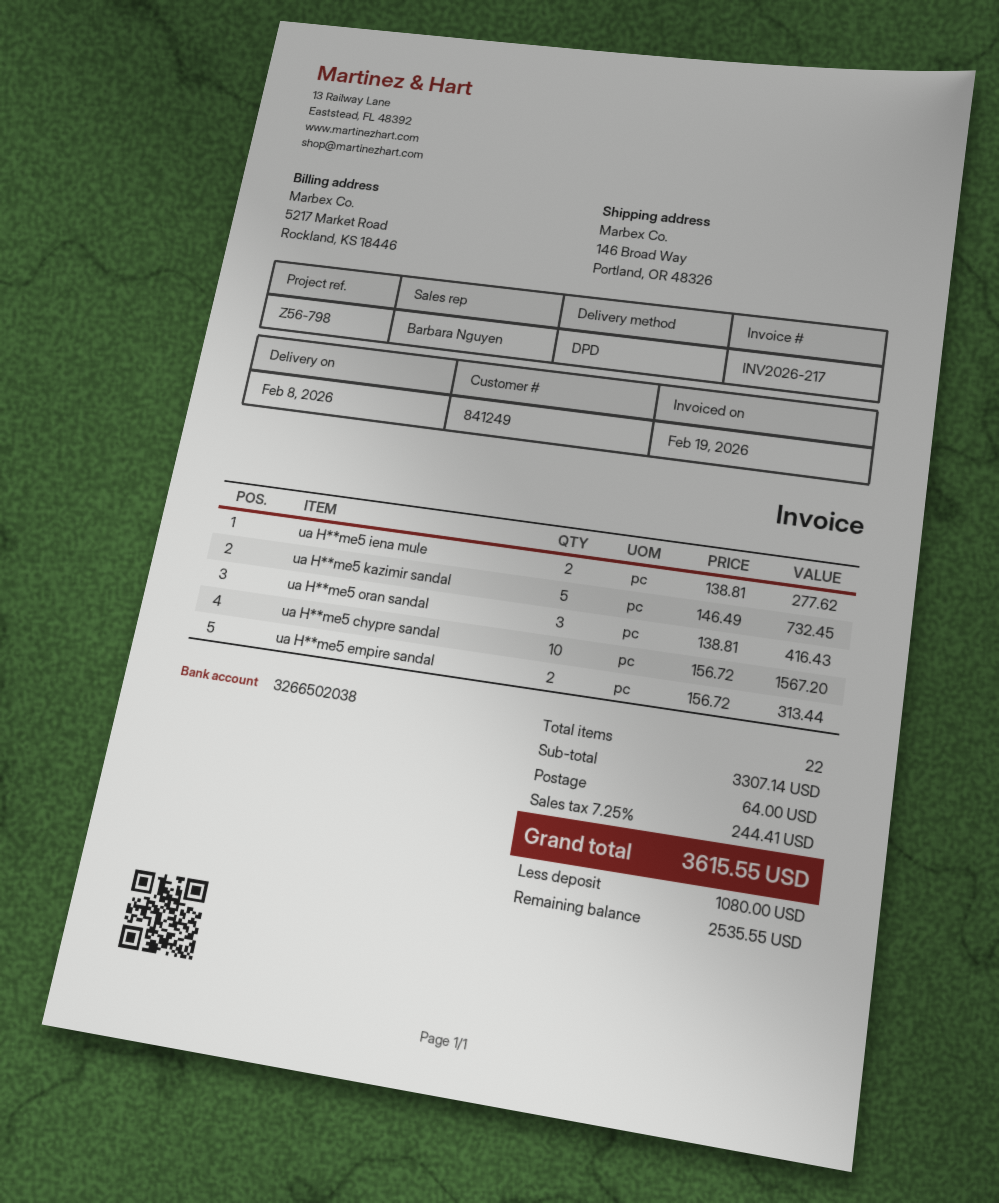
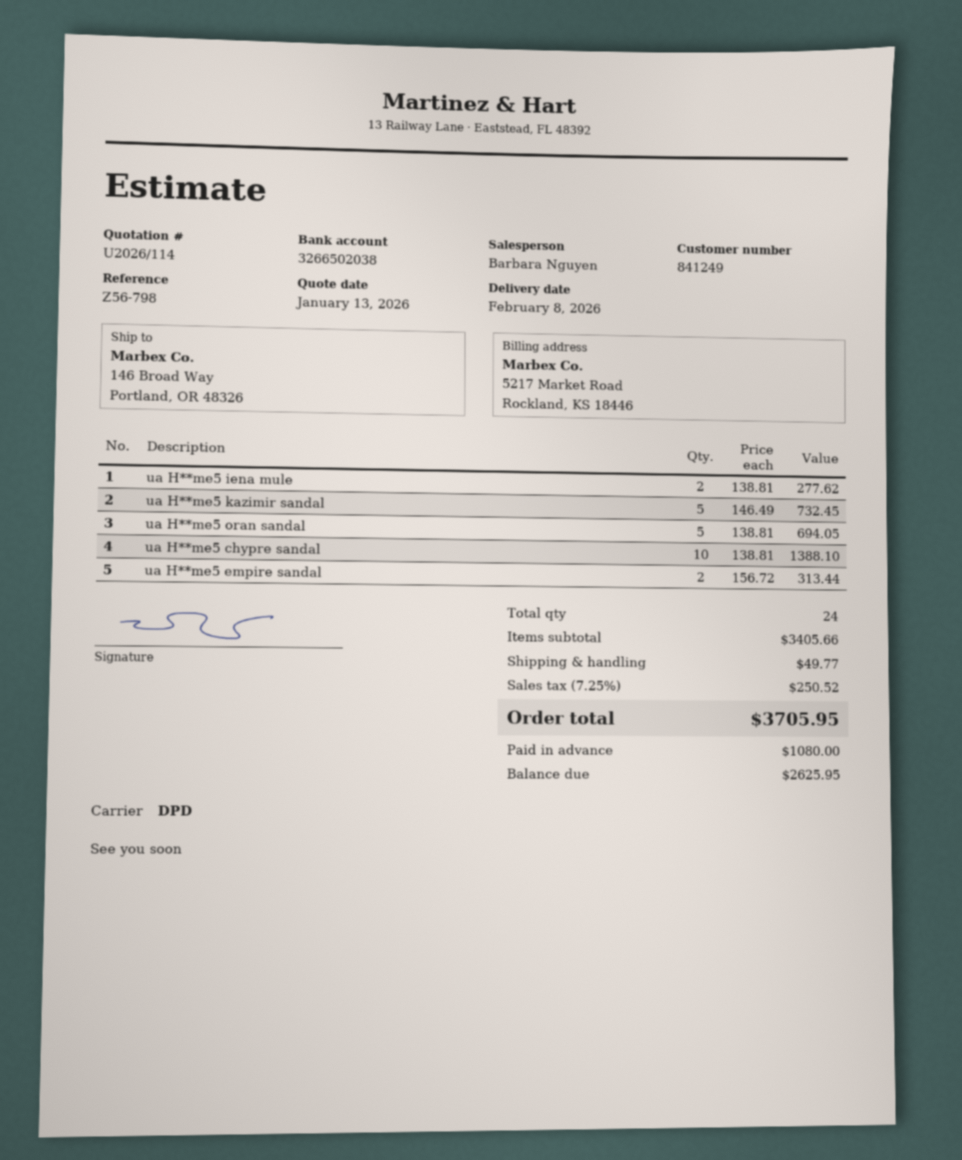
ua H**me5 oran sandal: 3 x 138.81 = 416.43 -> 5 x 138.81 = 694.05
ua H**me5 chypre sandal: 10 x 156.72 = 1567.20 -> 10 x 138.81 = 1388.10
total quantity: 22 -> 24
subtotal: 3307.14 -> 3405.66
shipping: 64.00 -> 49.77
tax: 7.25% = 244.41 -> 7.25% = 250.52
total: 3615.55 -> 3705.95
balance: 2535.55 -> 2625.95

